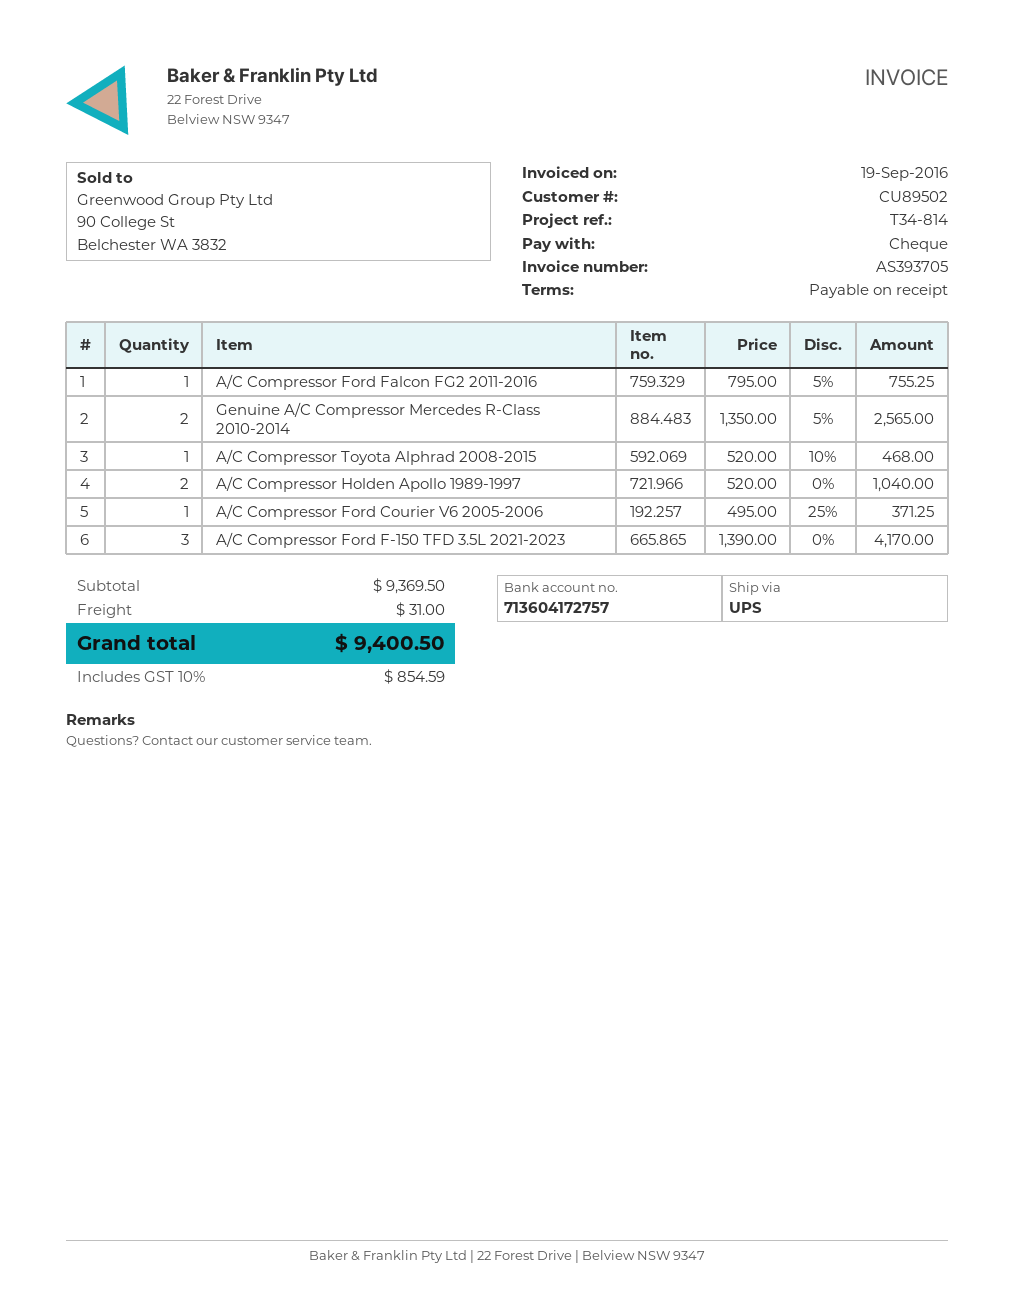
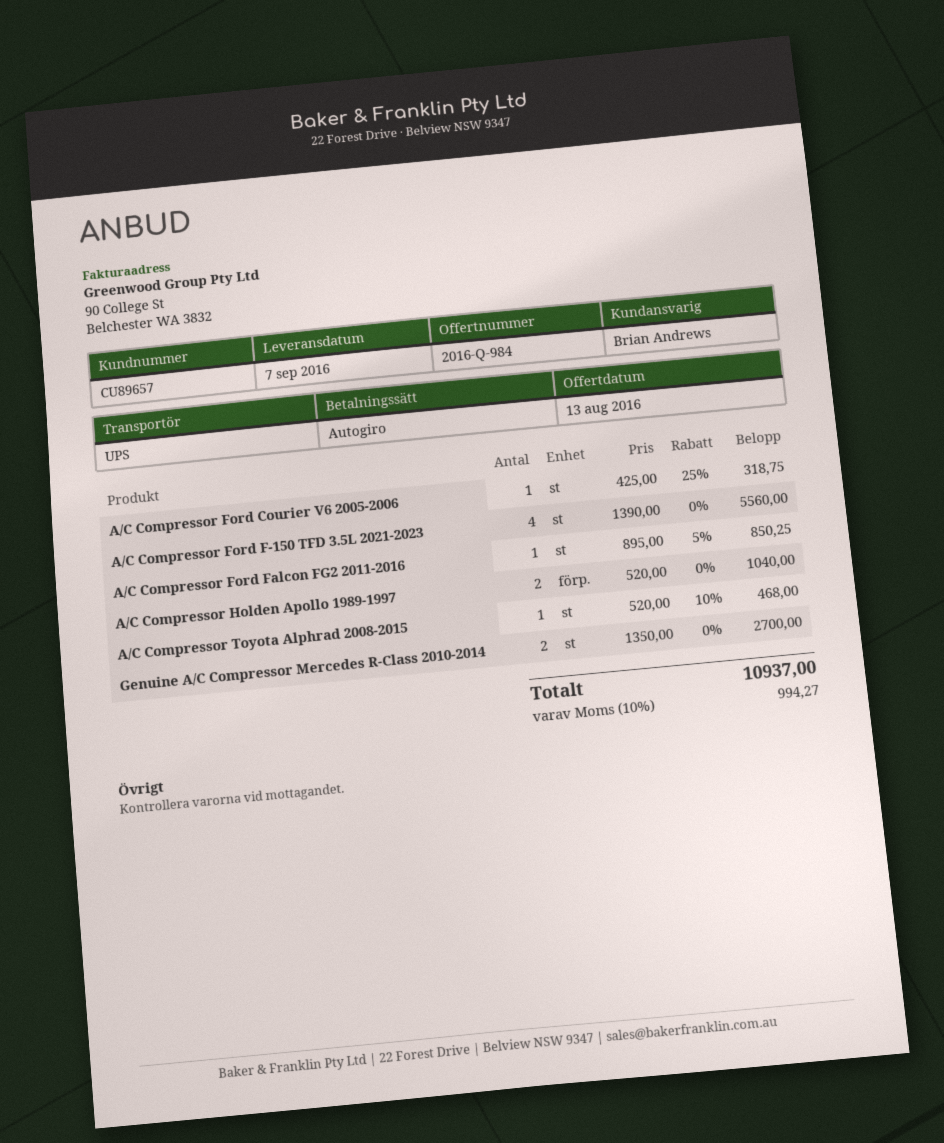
customer number: CU89502 -> CU89657
payment method: cheque -> direct debit
A/C Compressor Ford Falcon FG2 2011-2016: 1 x 795.00 - 5% = 755.25 -> 1 x 895.00 - 5% = 850.25
Genuine A/C Compressor Mercedes R-Class 2010-2014: 2 x 1350.00 - 5% = 2565.00 -> 2 x 1350.00 = 2700.00
A/C Compressor Ford Courier V6 2005-2006: 1 x 495.00 - 25% = 371.25 -> 1 x 425.00 - 25% = 318.75
A/C Compressor Ford F-150 TFD 3.5L 2021-2023: 3 x 1390.00 = 4170.00 -> 4 x 1390.00 = 5560.00
shipping: 31.00 -> none
tax: 10% = 854.59 -> 10% = 994.27
total: 9400.50 -> 10937.00

